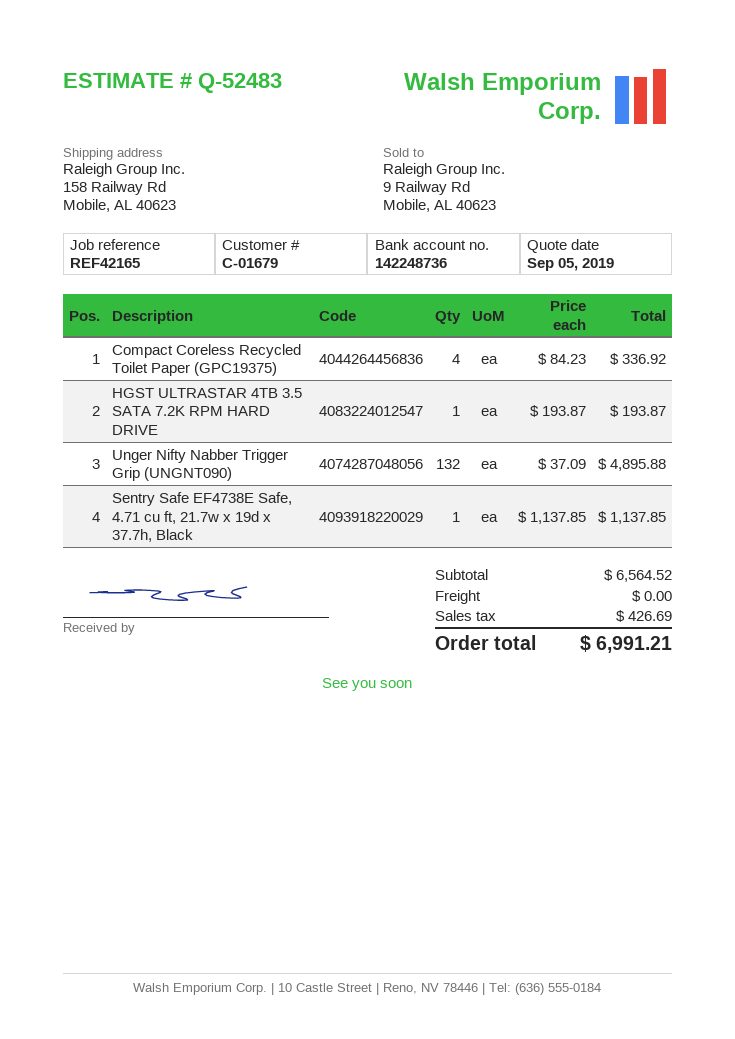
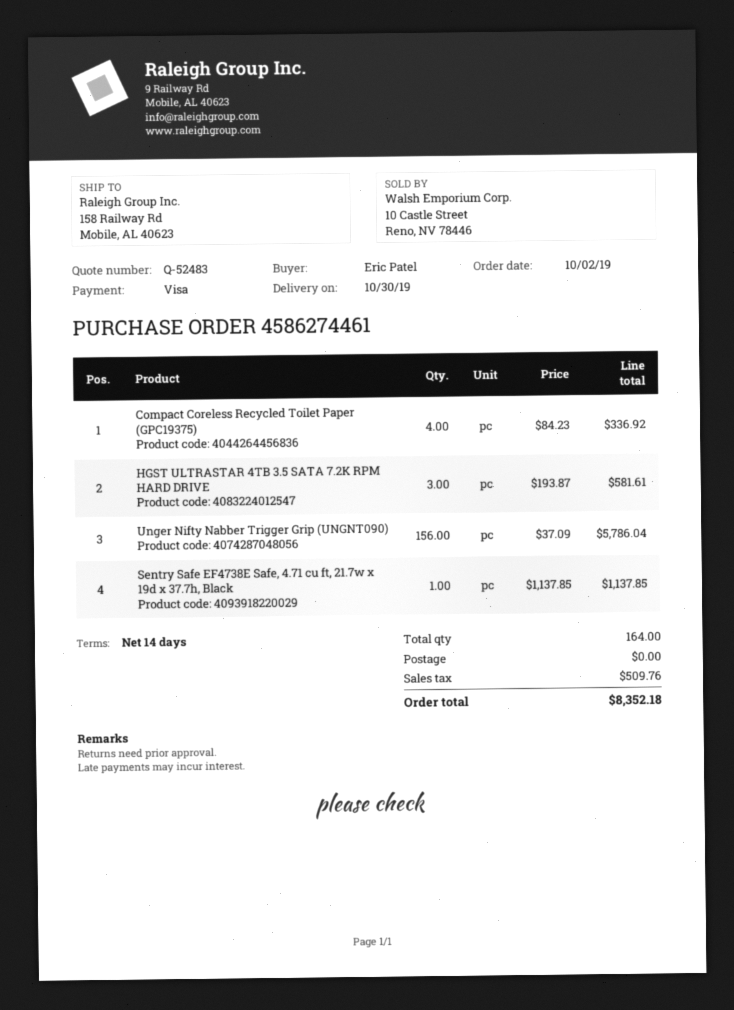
HGST ULTRASTAR 4TB 3.5 SATA 7.2K RPM HARD DRIVE: 1 x 193.87 = 193.87 -> 3 x 193.87 = 581.61
Unger Nifty Nabber Trigger Grip (UNGNT090): 132 x 37.09 = 4895.88 -> 156 x 37.09 = 5786.04
tax: 426.69 -> 509.76
total: 6991.21 -> 8352.18

